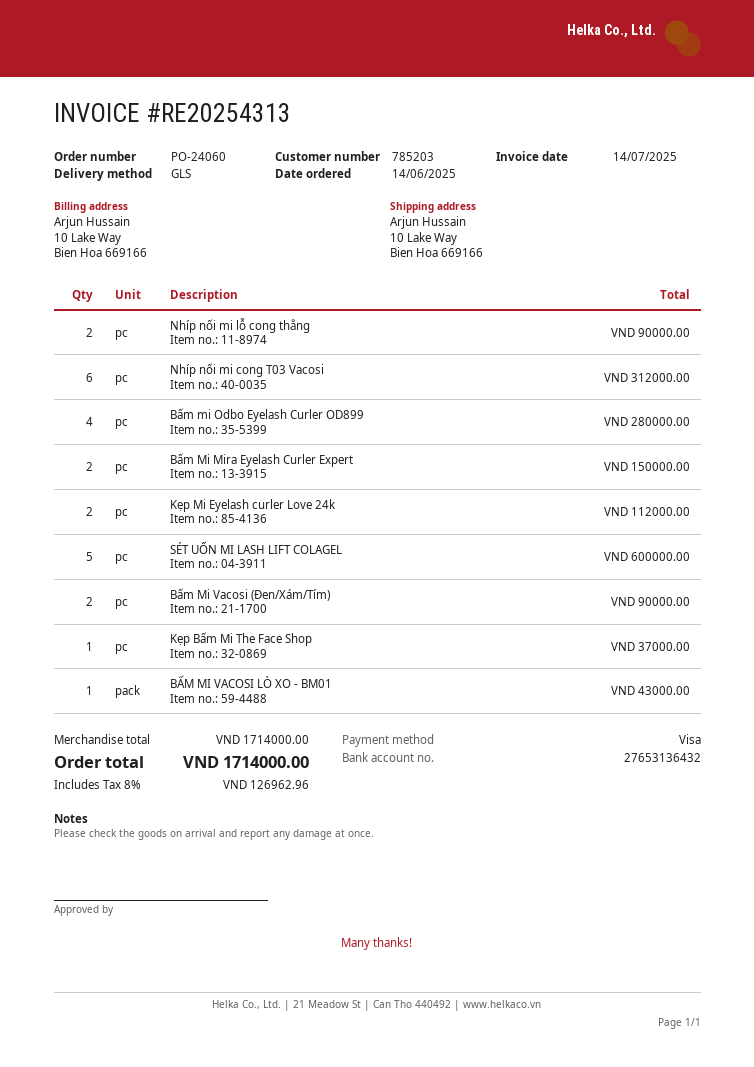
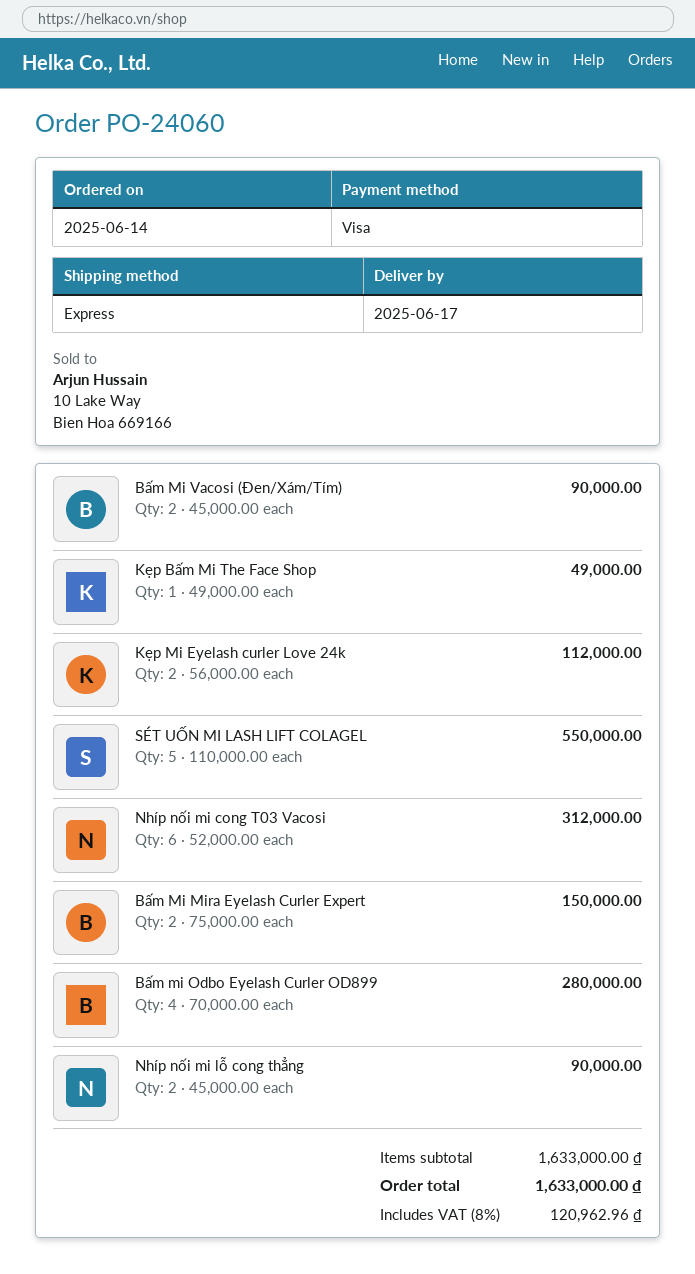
shipping method: GLS -> express
SÉT UỐN MI LASH LIFT COLAGEL: 5 for 600000.00 -> 5 for 550000.00
Kẹp Bấm Mi The Face Shop: 1 for 37000.00 -> 1 for 49000.00
BẤM MI VACOSI LÒ XO - BM01: 1 for 43000.00 -> none
subtotal: 1714000.00 -> 1633000.00
tax: 8% = 126962.96 -> 8% = 120962.96
total: 1714000.00 -> 1633000.00

